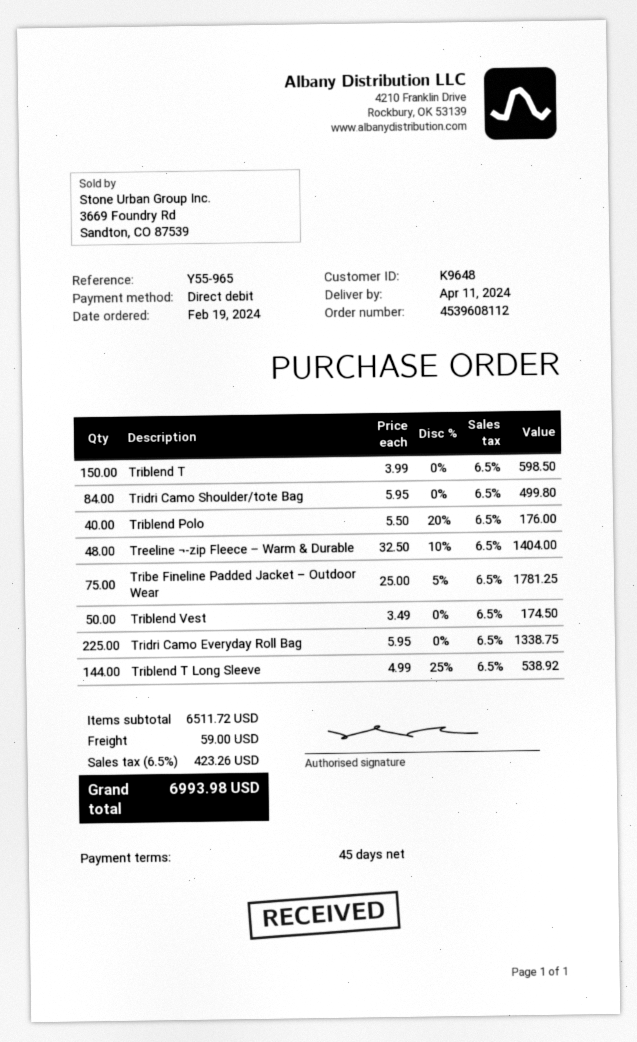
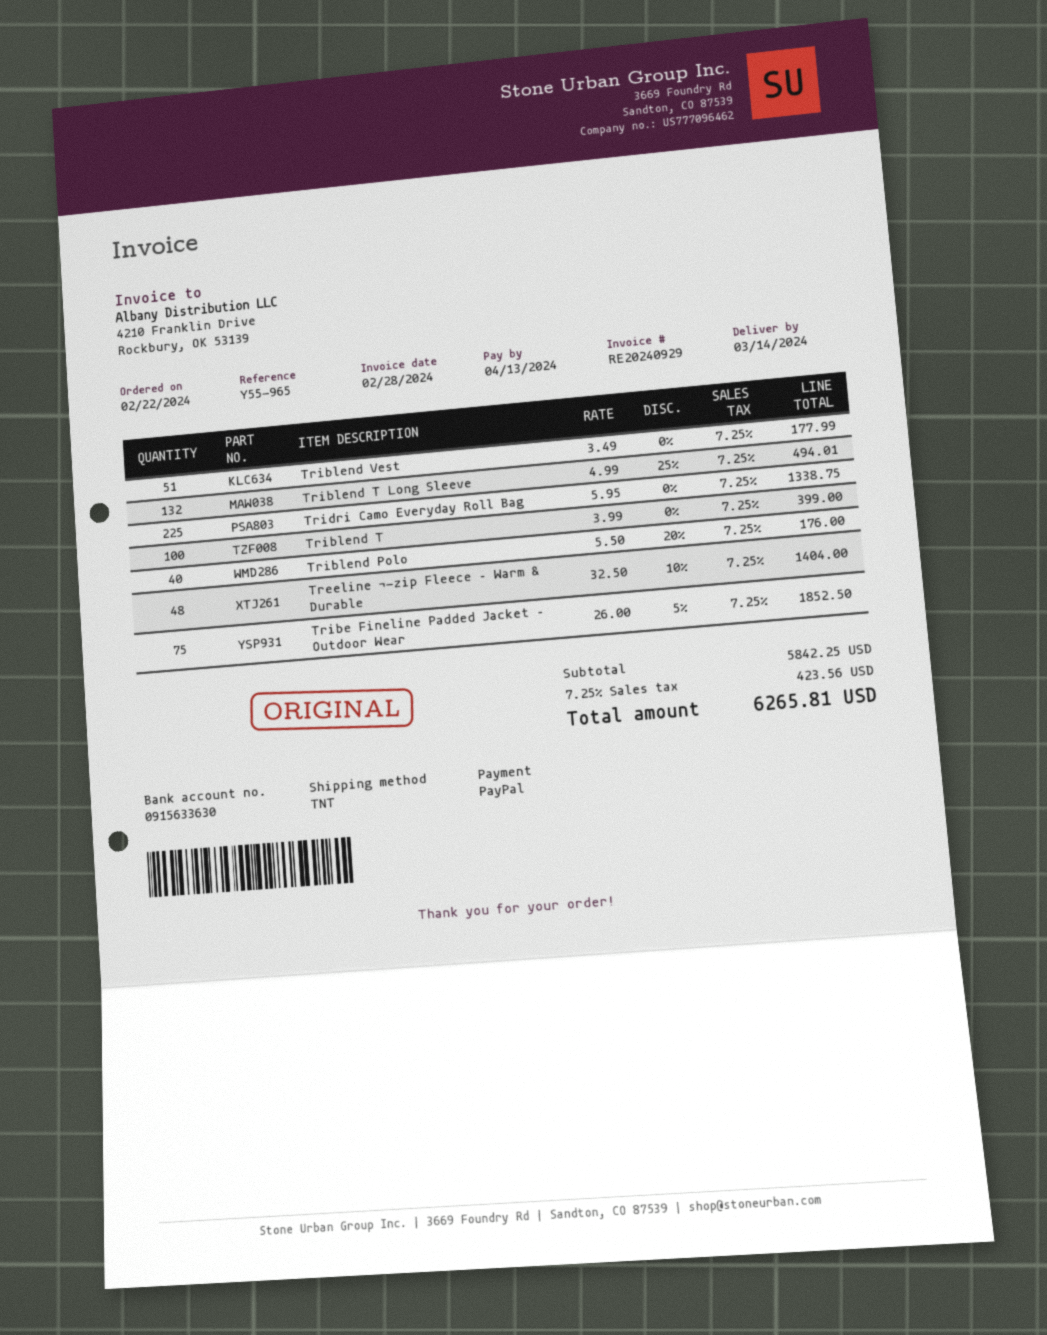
order date: 2024-02-19 -> 2024-02-22
delivery date: 2024-04-11 -> 2024-03-14
payment method: direct debit -> PayPal
Triblend T: 150 x 3.99 = 598.50 -> 100 x 3.99 = 399.00
Tridri Camo Shoulder/tote Bag: 84 x 5.95 = 499.80 -> none
Tribe Fineline Padded Jacket – Outdoor Wear: 75 x 25.00 - 5% = 1781.25 -> 75 x 26.00 - 5% = 1852.50
Triblend Vest: 50 x 3.49 = 174.50 -> 51 x 3.49 = 177.99
Triblend T Long Sleeve: 144 x 4.99 - 25% = 538.92 -> 132 x 4.99 - 25% = 494.01
subtotal: 6511.72 -> 5842.25
shipping: 59.00 -> none
tax: 6.5% = 423.26 -> 7.25% = 423.56
total: 6993.98 -> 6265.81

